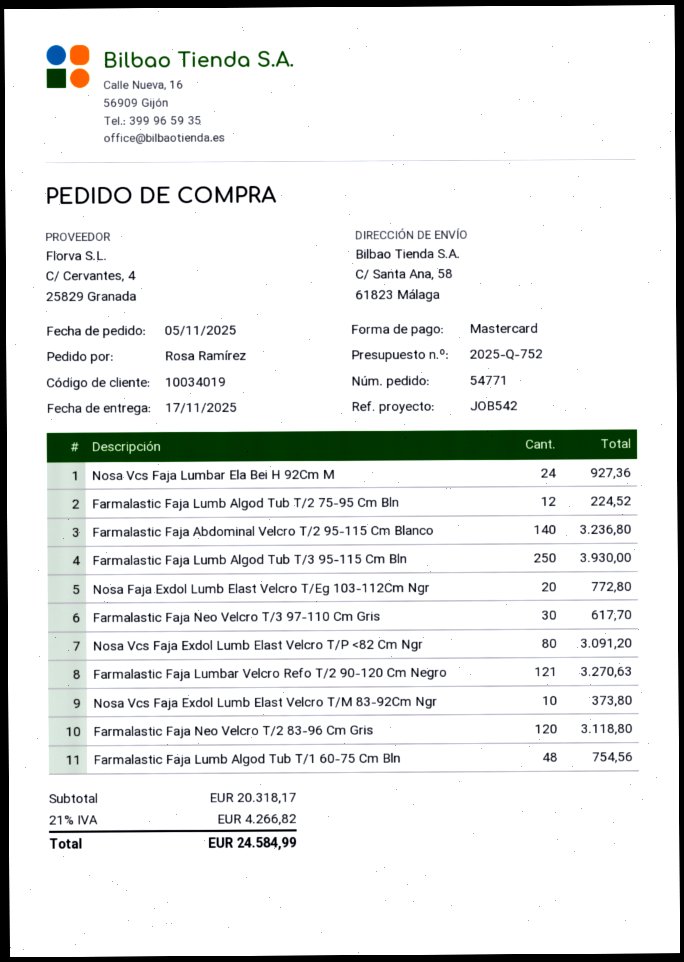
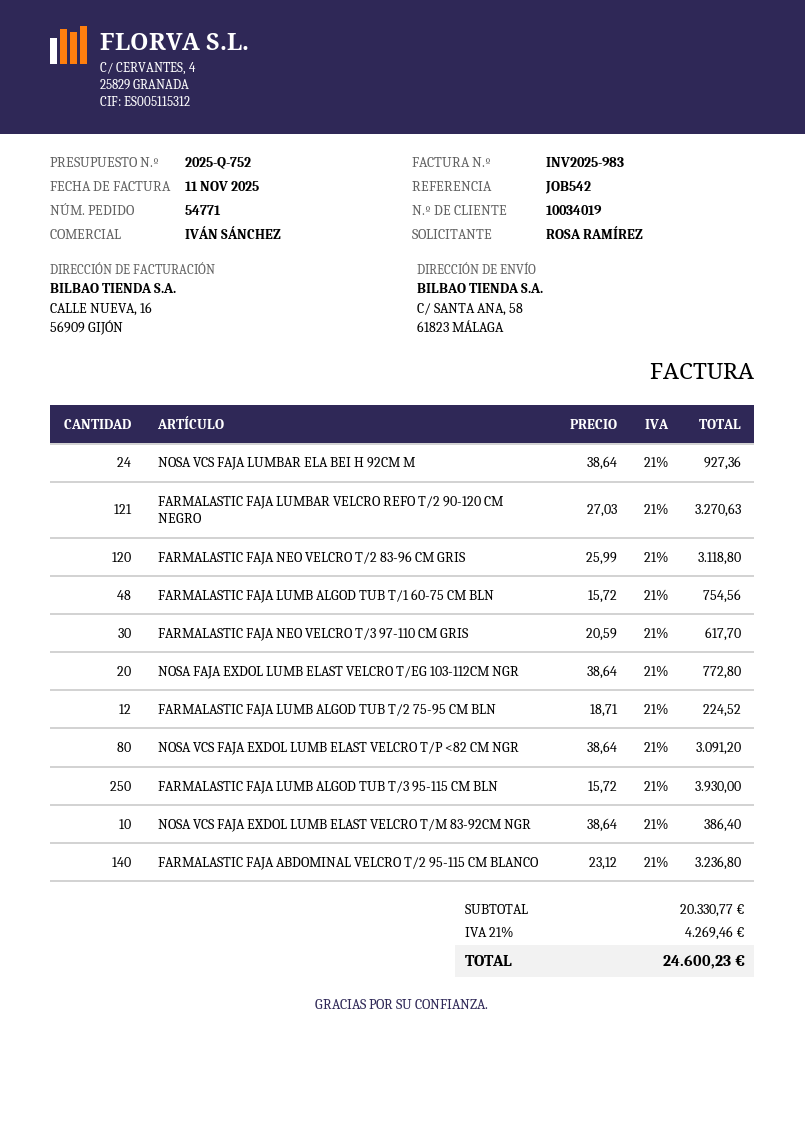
Nosa Vcs Faja Exdol Lumb Elast Velcro T/M 83-92Cm Ngr: 10 for 373.80 -> 10 for 386.40
subtotal: 20318.17 -> 20330.77
tax: 21% = 4266.82 -> 21% = 4269.46
total: 24584.99 -> 24600.23

